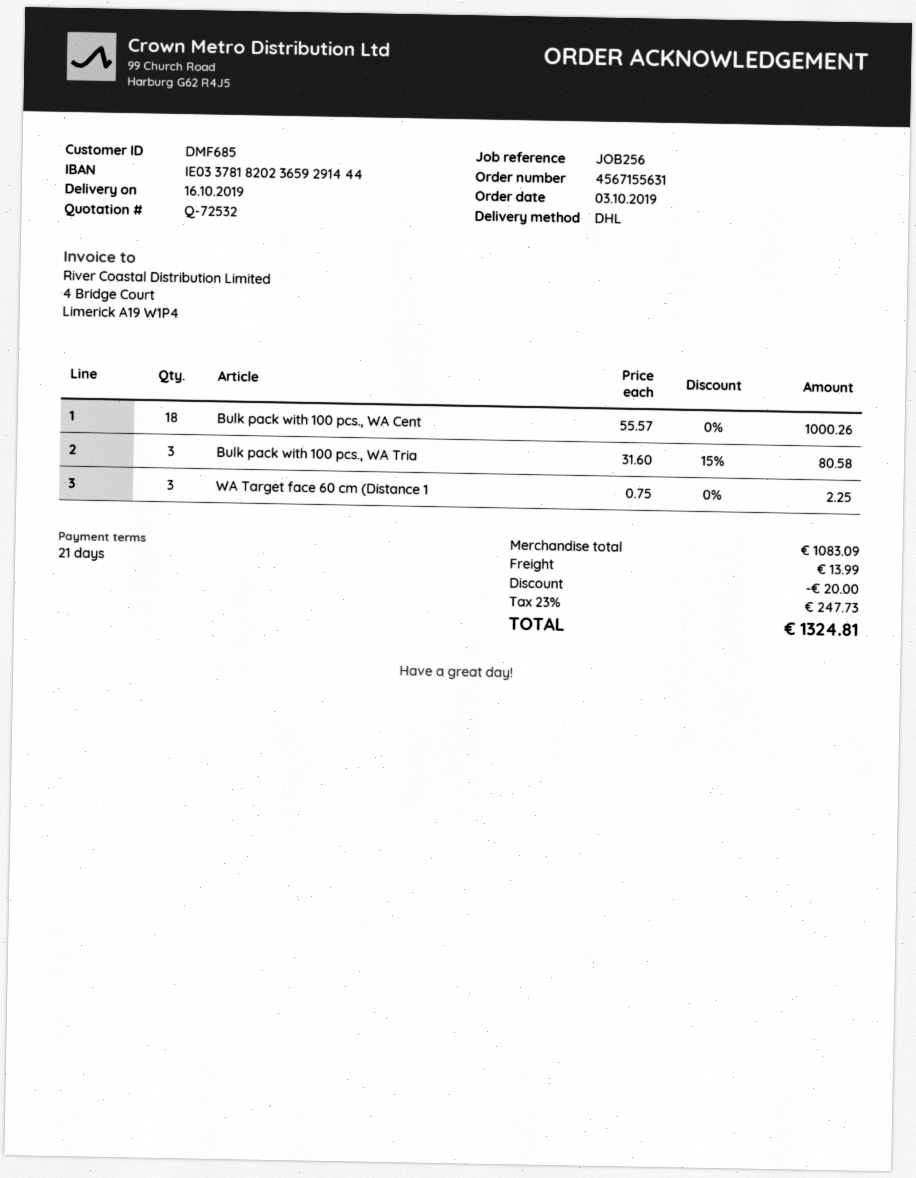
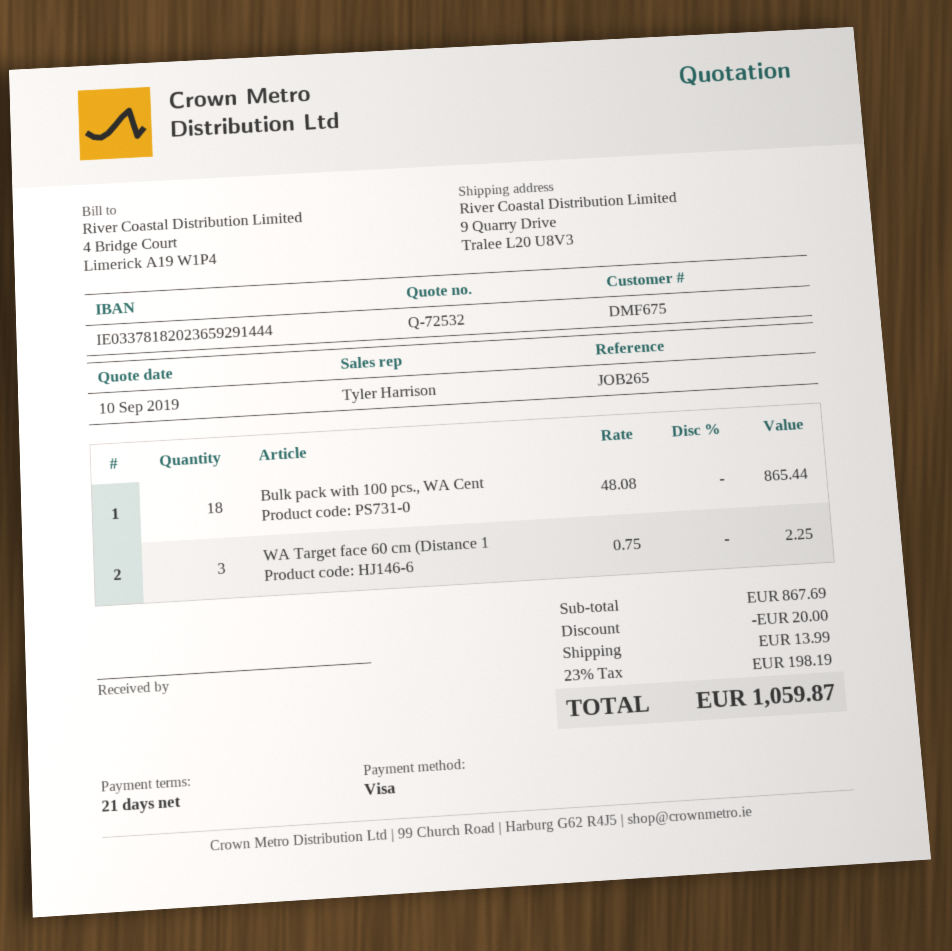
customer number: DMF685 -> DMF675
reference: JOB256 -> JOB265
Bulk pack with 100 pcs., WA Cent: 18 x 55.57 = 1000.26 -> 18 x 48.08 = 865.44
Bulk pack with 100 pcs., WA Tria: 3 x 31.60 - 15% = 80.58 -> none
subtotal: 1083.09 -> 867.69
tax: 23% = 247.73 -> 23% = 198.19
total: 1324.81 -> 1059.87

